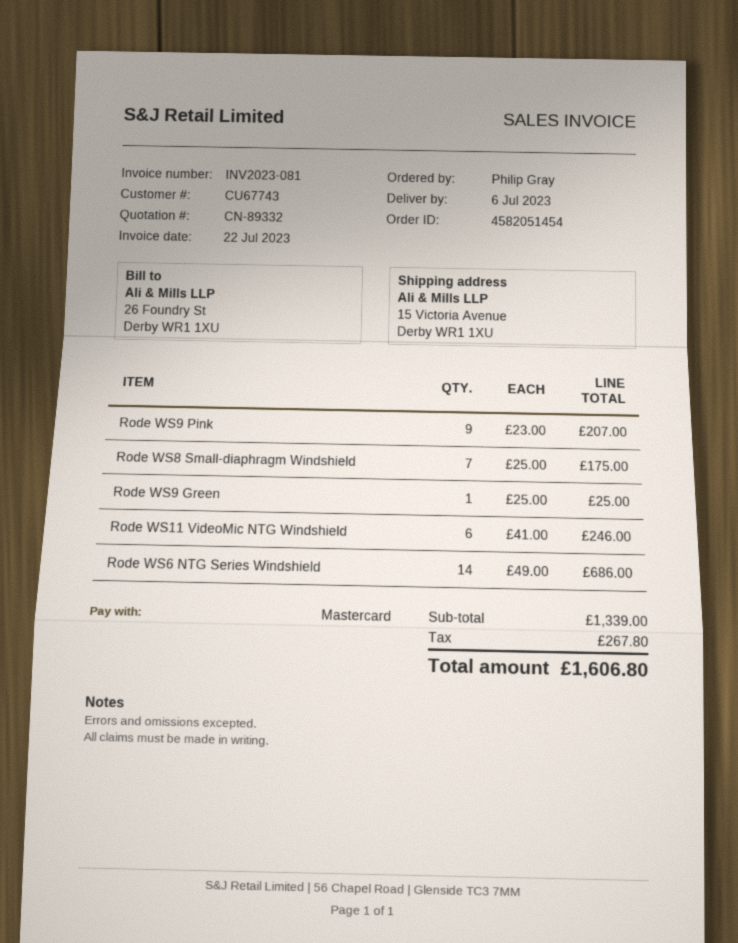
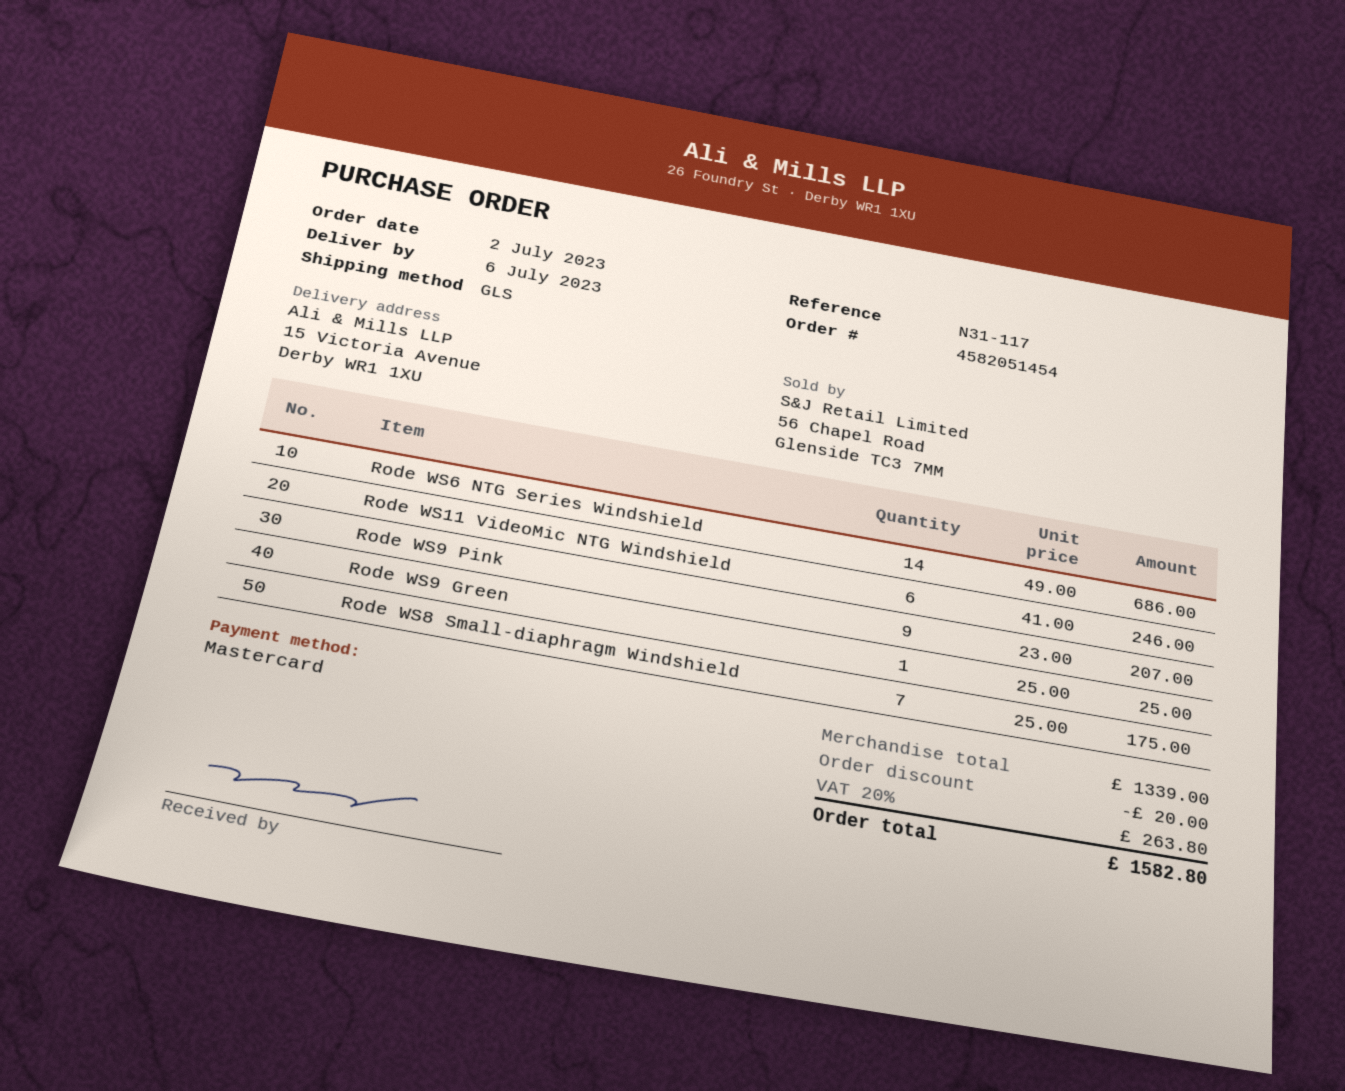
discount: none -> 20.00
tax: 267.80 -> 263.80
total: 1606.80 -> 1582.80

